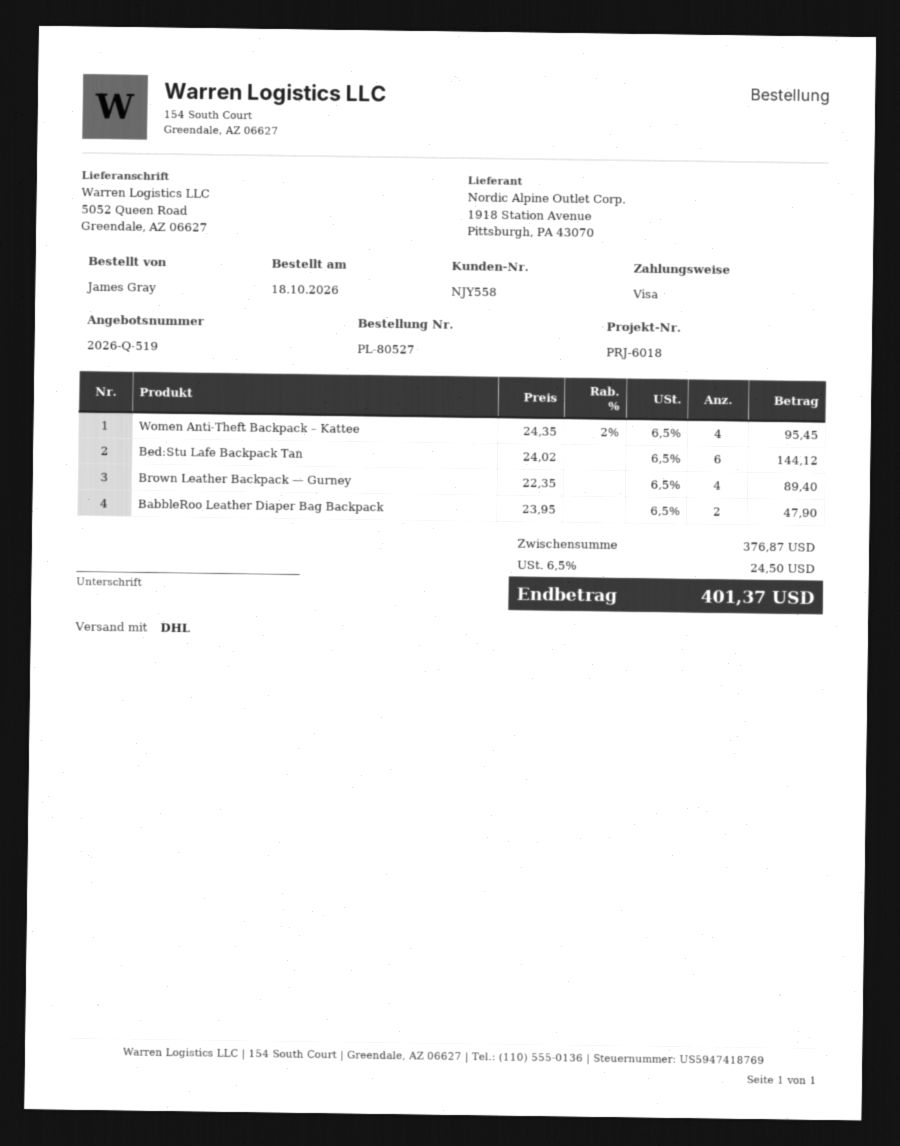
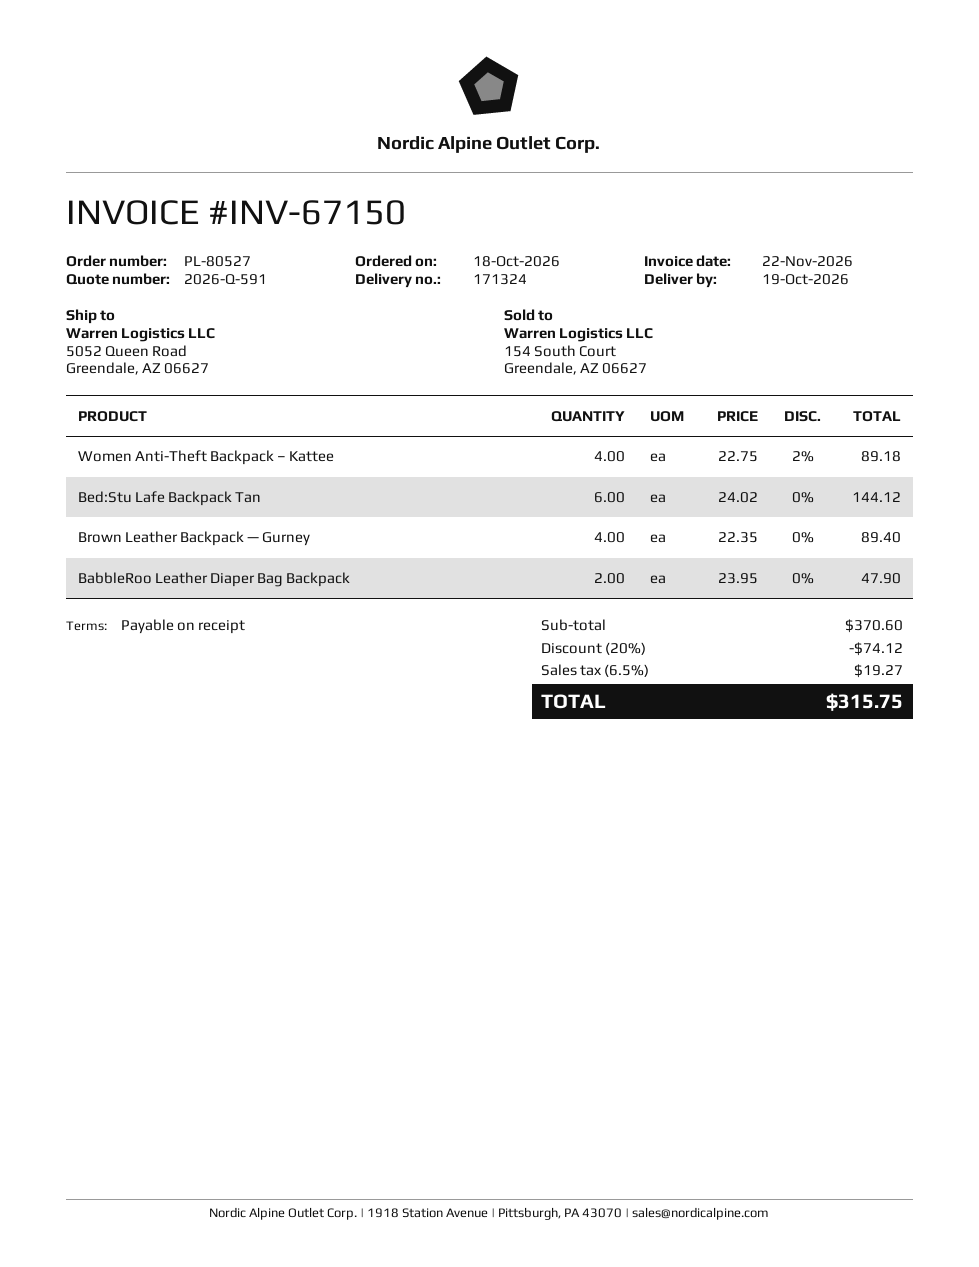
quote number: 2026-Q-519 -> 2026-Q-591
Women Anti-Theft Backpack – Kattee: 4 x 24.35 - 2% = 95.45 -> 4 x 22.75 - 2% = 89.18
subtotal: 376.87 -> 370.60
discount: none -> 20% = 74.12
tax: 6.5% = 24.50 -> 6.5% = 19.27
total: 401.37 -> 315.75

